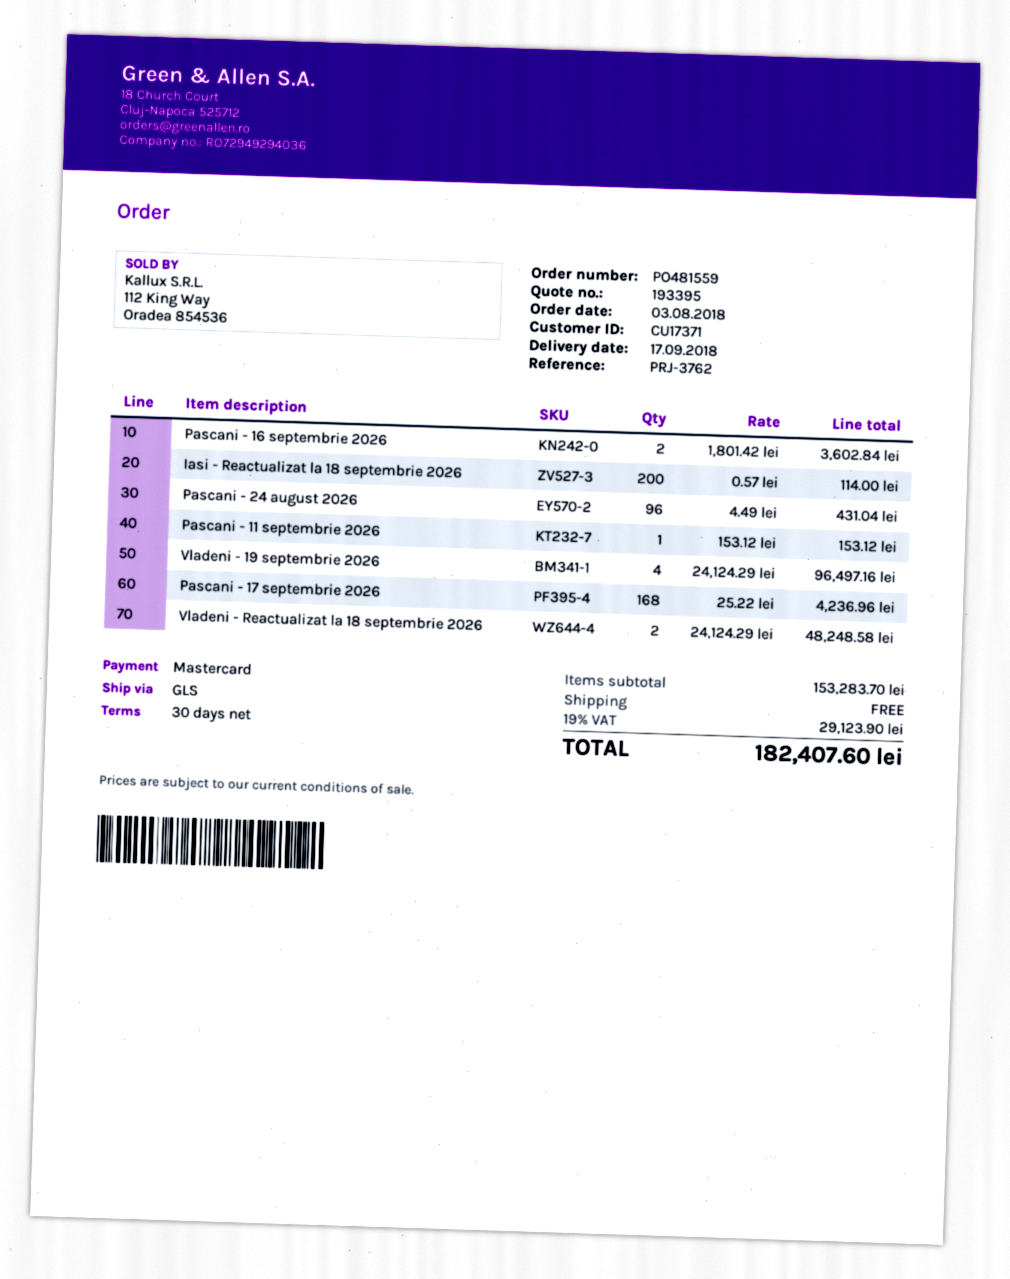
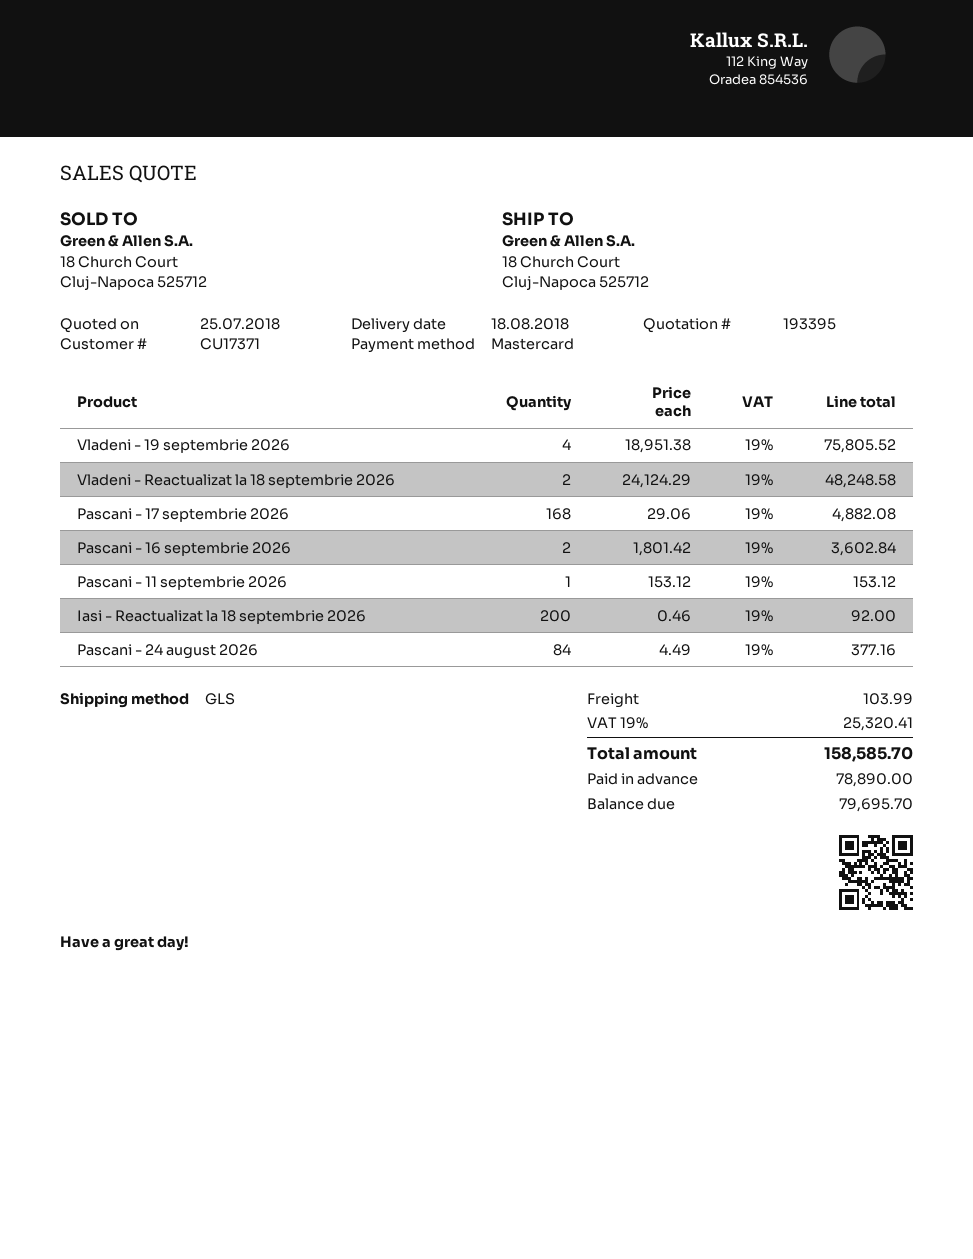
delivery date: 2018-09-17 -> 2018-08-18
Iasi - Reactualizat la 18 septembrie 2026: 200 x 0.57 = 114.00 -> 200 x 0.46 = 92.00
Pascani - 24 august 2026: 96 x 4.49 = 431.04 -> 84 x 4.49 = 377.16
Vladeni - 19 septembrie 2026: 4 x 24124.29 = 96497.16 -> 4 x 18951.38 = 75805.52
Pascani - 17 septembrie 2026: 168 x 25.22 = 4236.96 -> 168 x 29.06 = 4882.08
shipping: 0.00 -> 103.99
tax: 19% = 29123.90 -> 19% = 25320.41
total: 182407.60 -> 158585.70

